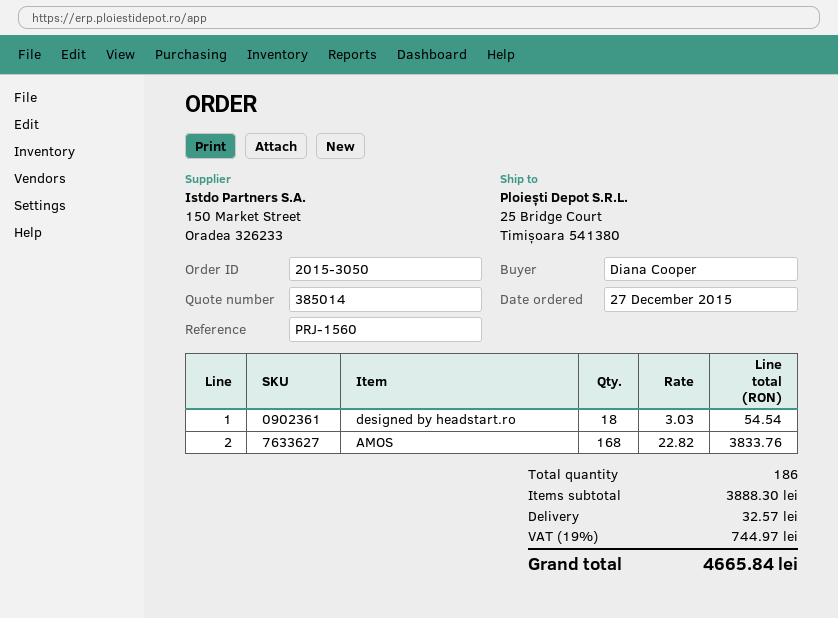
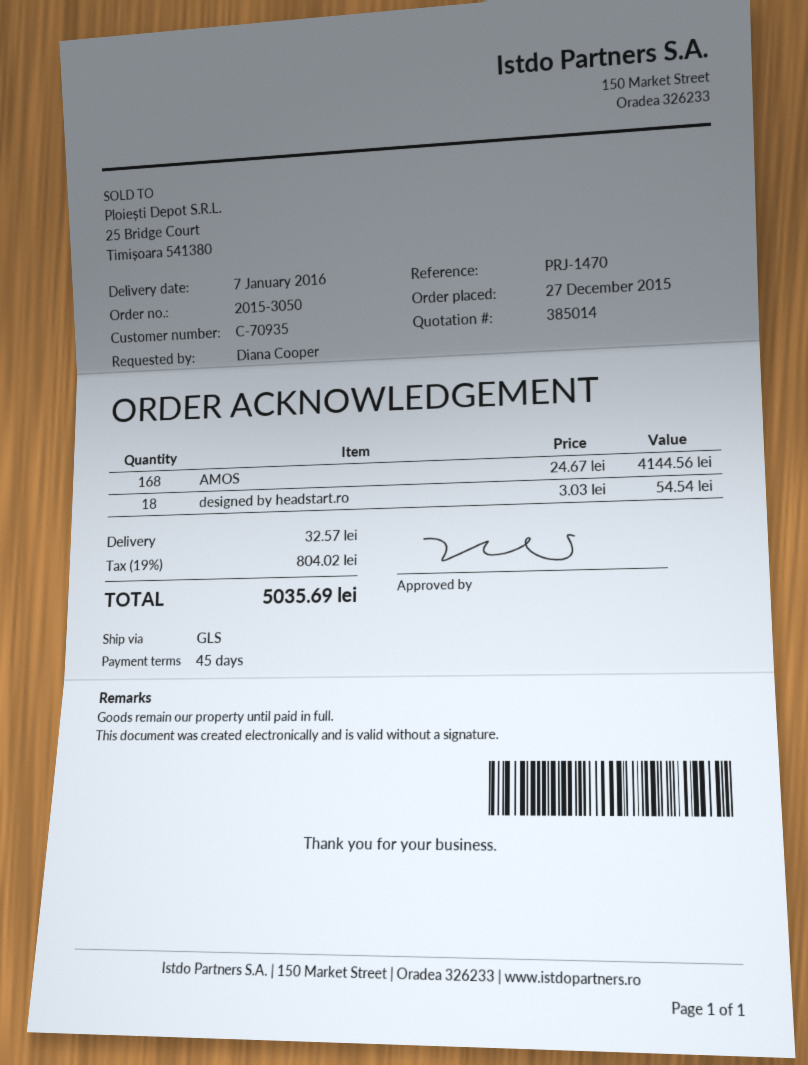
reference: PRJ-1560 -> PRJ-1470
AMOS: 168 x 22.82 = 3833.76 -> 168 x 24.67 = 4144.56
tax: 19% = 744.97 -> 19% = 804.02
total: 4665.84 -> 5035.69

